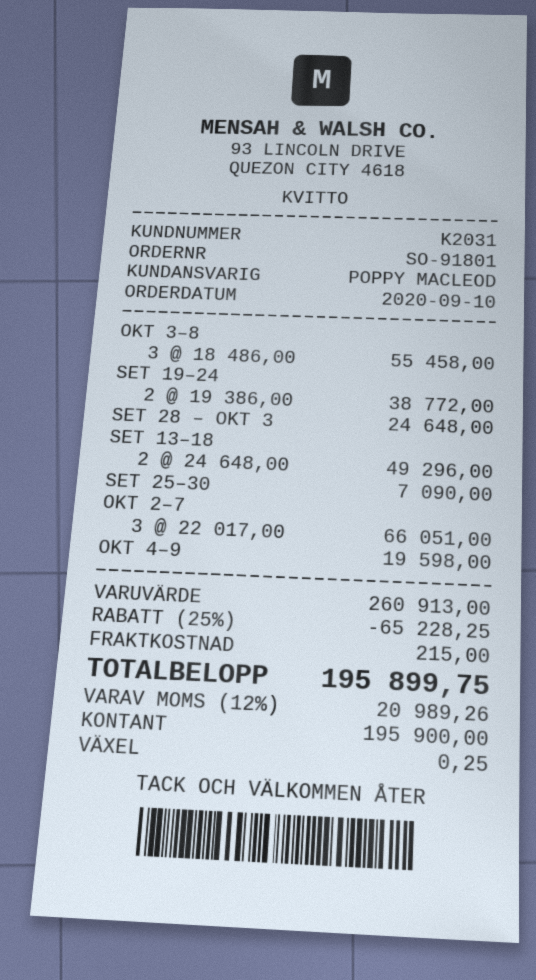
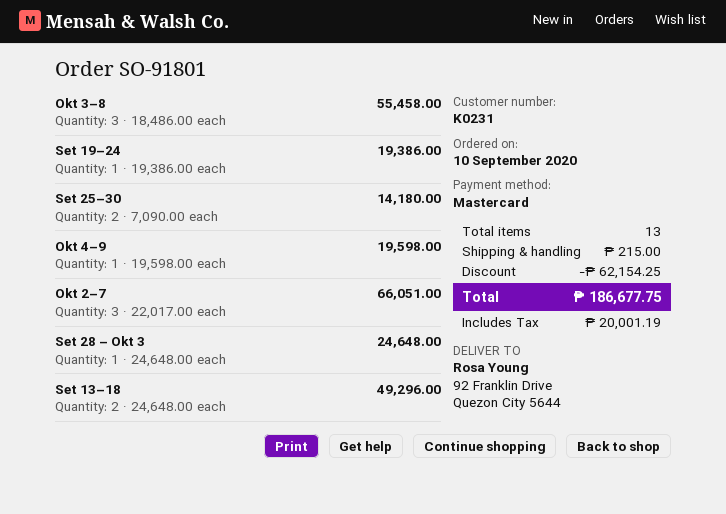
customer number: K2031 -> K0231
payment method: cash -> Mastercard
SET 19–24: 2 x 19386.00 = 38772.00 -> 1 x 19386.00 = 19386.00
SET 25–30: 1 x 7090.00 = 7090.00 -> 2 x 7090.00 = 14180.00
discount: 65228.25 -> 62154.25
tax: 20989.26 -> 20001.19
total: 195899.75 -> 186677.75

